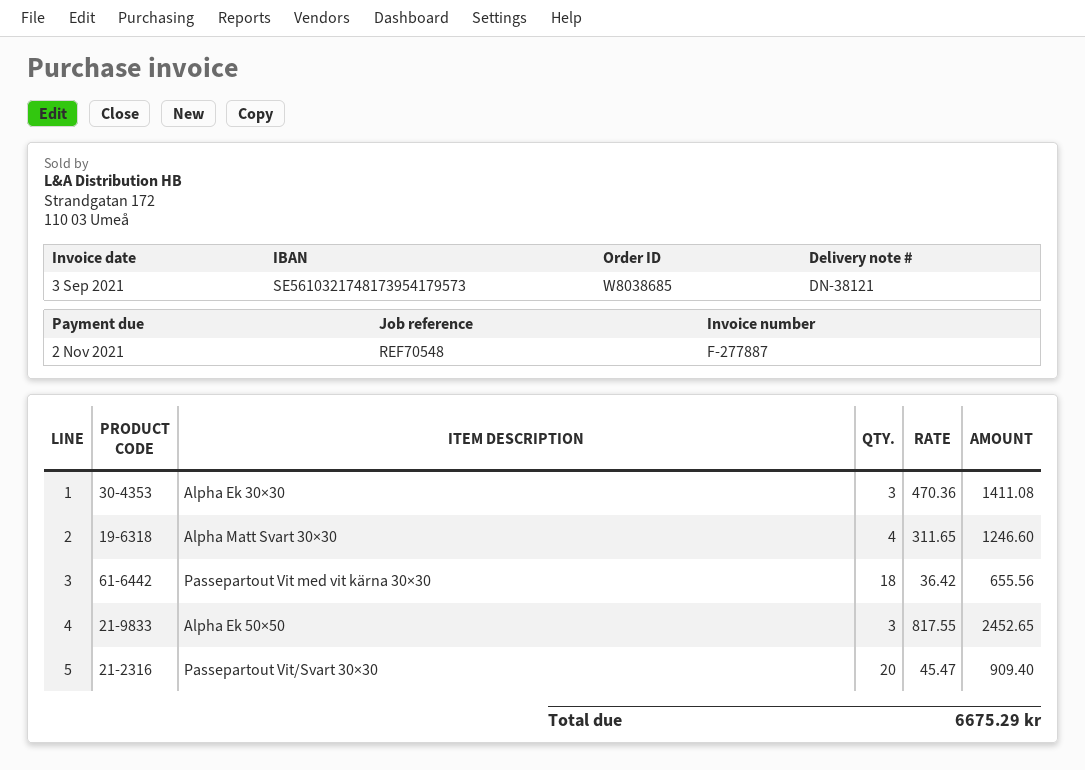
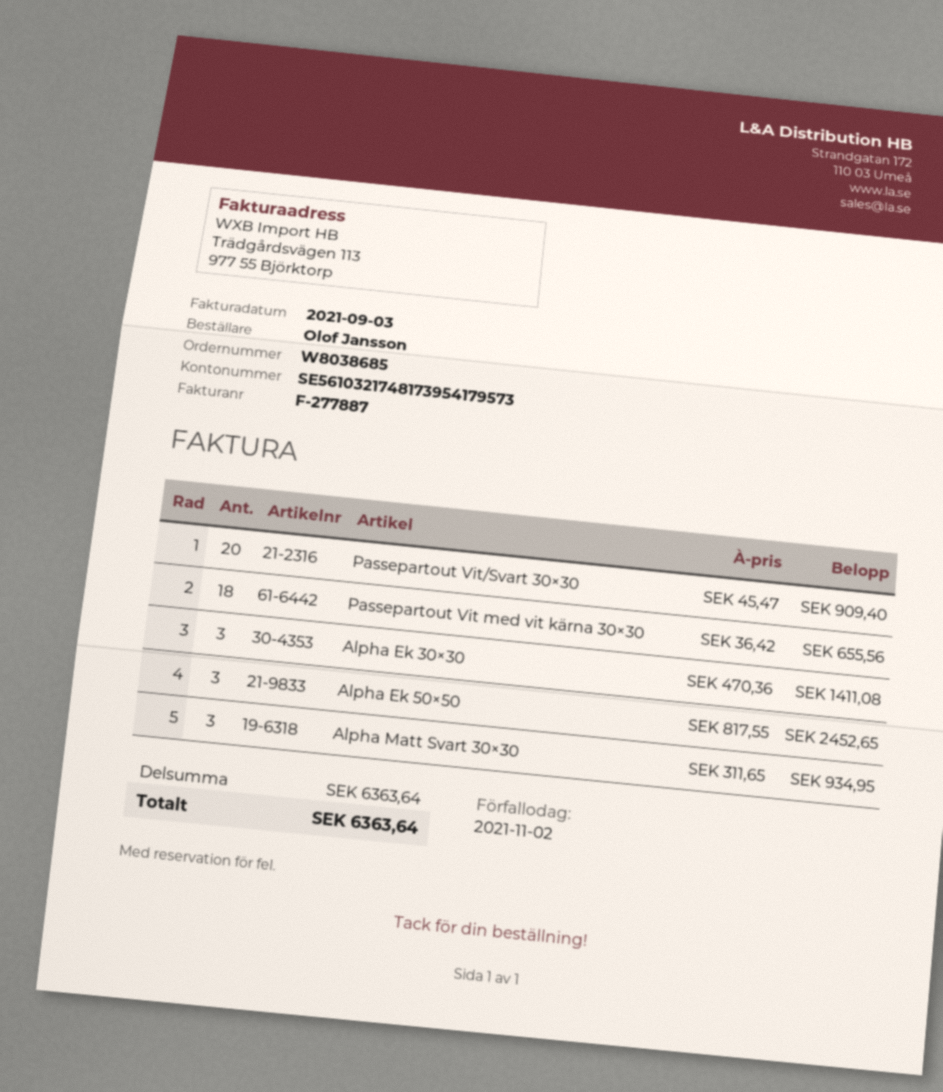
Alpha Matt Svart 30×30: 4 x 311.65 = 1246.60 -> 3 x 311.65 = 934.95
total: 6675.29 -> 6363.64

